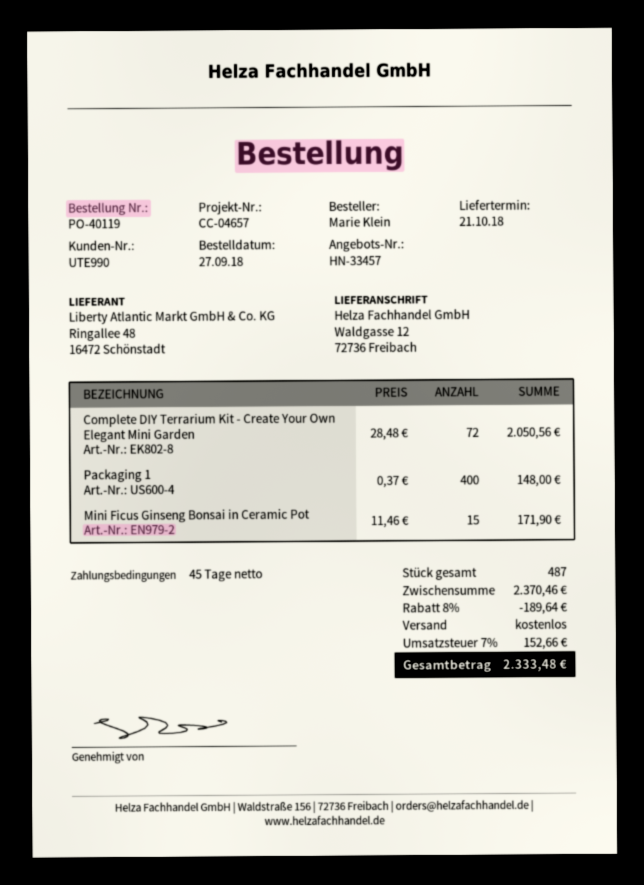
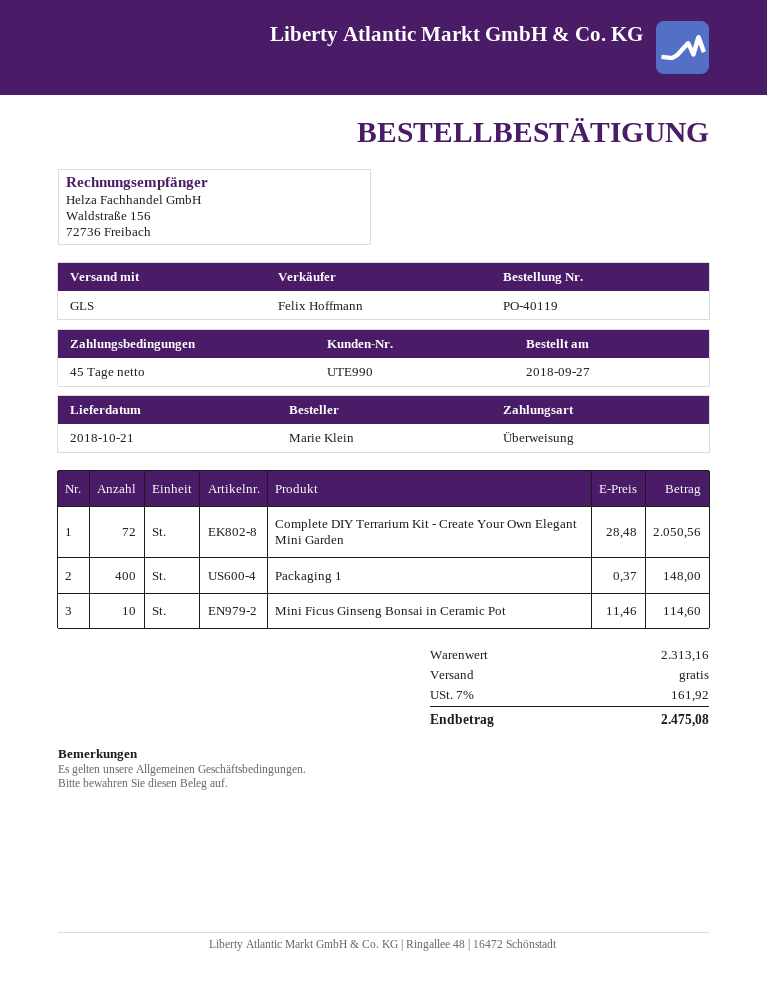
Mini Ficus Ginseng Bonsai in Ceramic Pot: 15 x 11.46 = 171.90 -> 10 x 11.46 = 114.60
subtotal: 2370.46 -> 2313.16
discount: 8% = 189.64 -> none
tax: 7% = 152.66 -> 7% = 161.92
total: 2333.48 -> 2475.08

